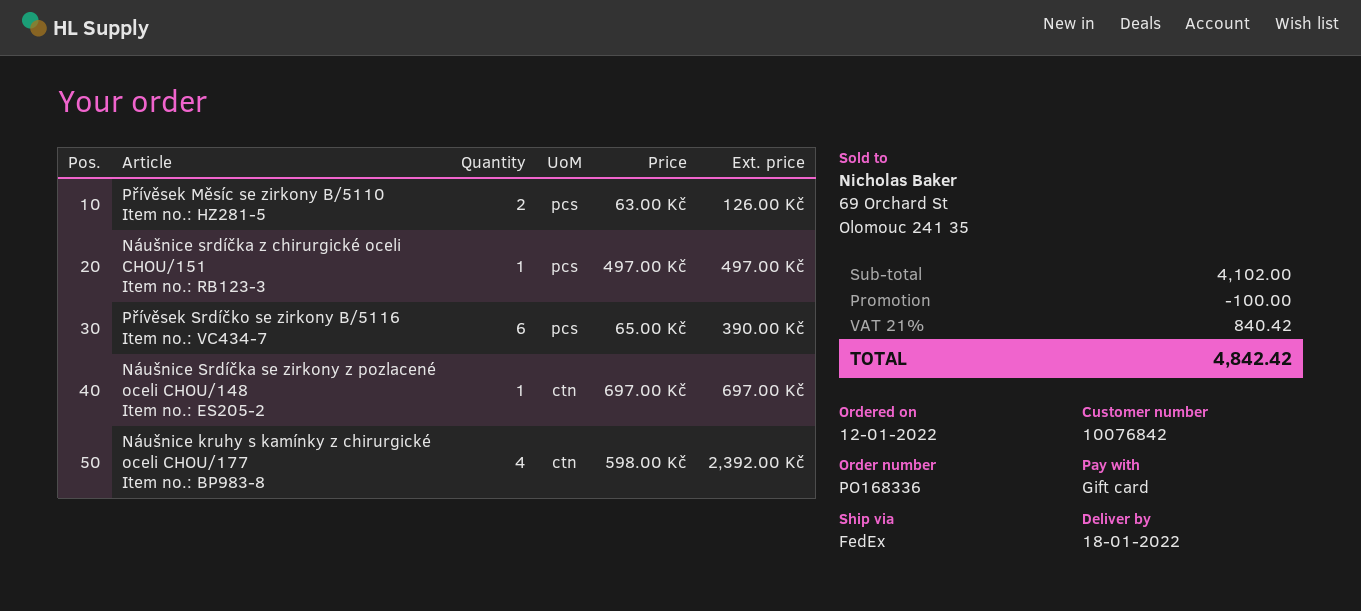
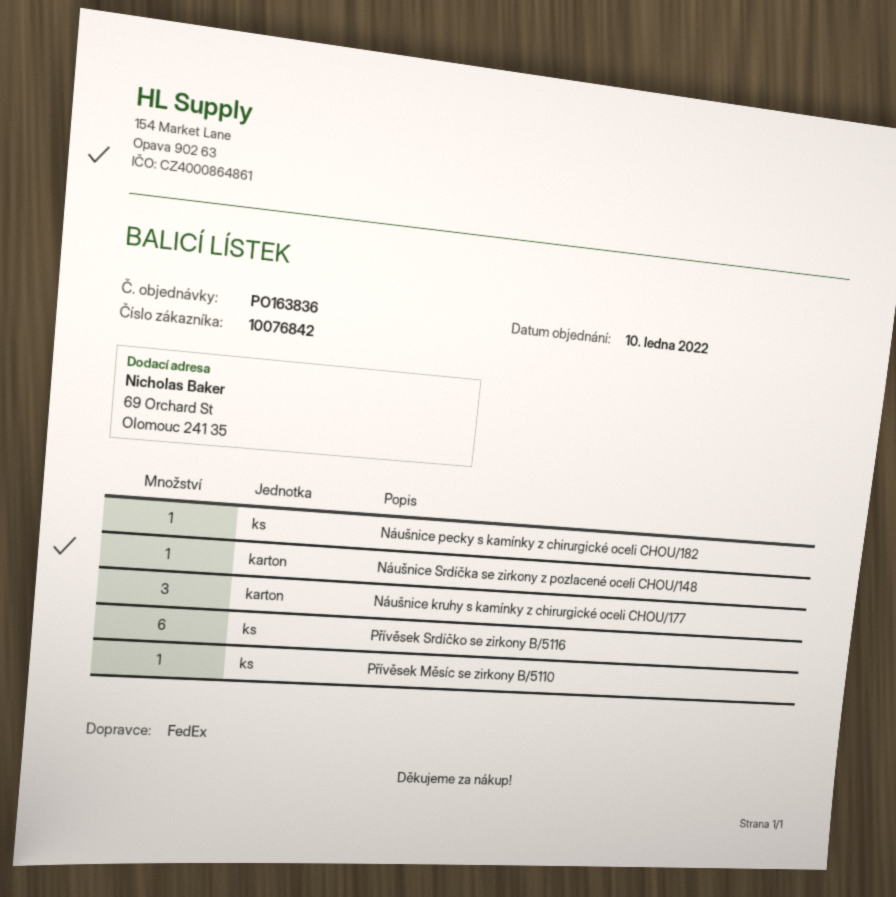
order number: PO168336 -> PO163836
order date: 2022-01-12 -> 2022-01-10
Přívěsek Měsíc se zirkony B/5110: 2 -> 1
Náušnice srdíčka z chirurgické oceli CHOU/151: 1 -> none
Náušnice kruhy s kamínky z chirurgické oceli CHOU/177: 4 -> 3
Náušnice pecky s kamínky z chirurgické oceli CHOU/182: none -> 1

